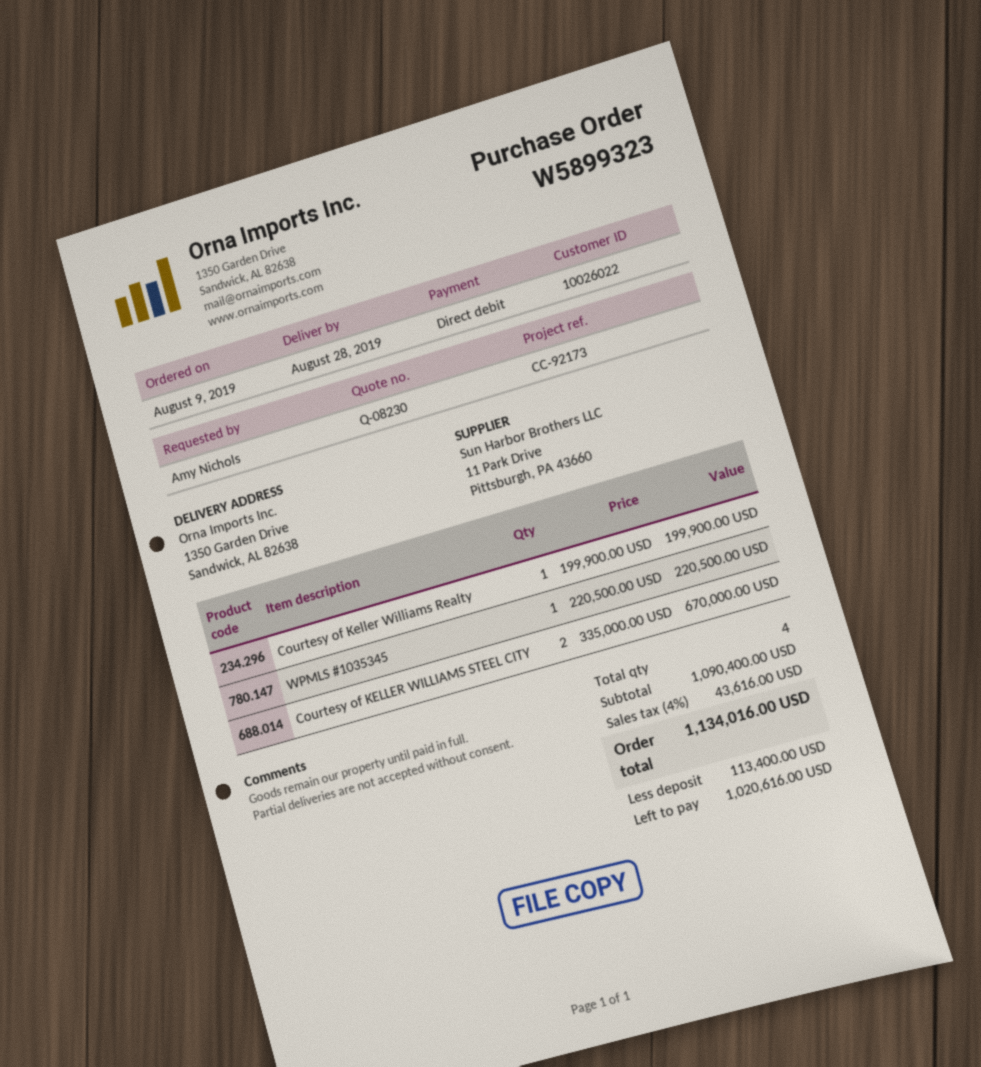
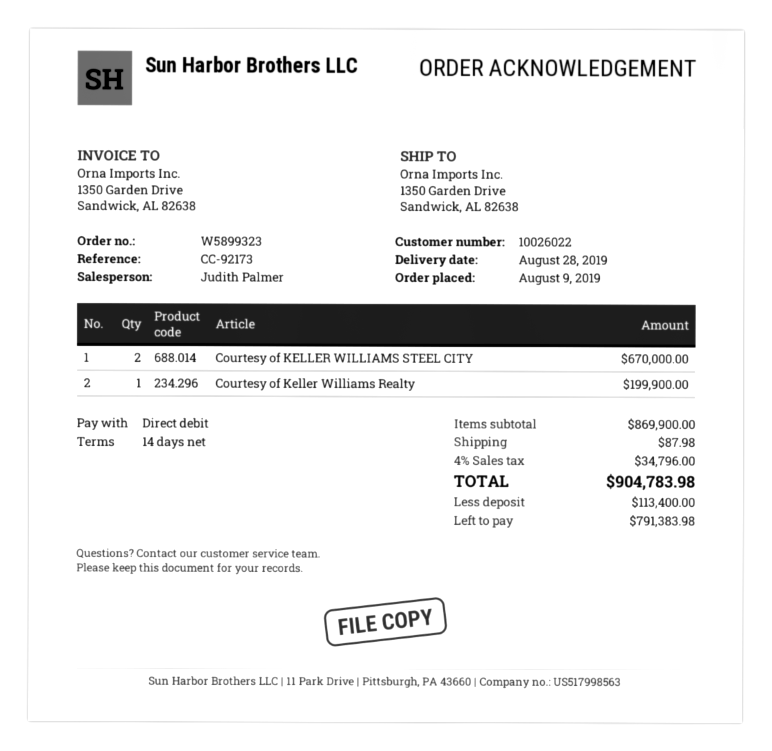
WPMLS #1035345: 1 for 220500.00 -> none
subtotal: 1090400.00 -> 869900.00
shipping: none -> 87.98
tax: 4% = 43616.00 -> 4% = 34796.00
total: 1134016.00 -> 904783.98
balance: 1020616.00 -> 791383.98

